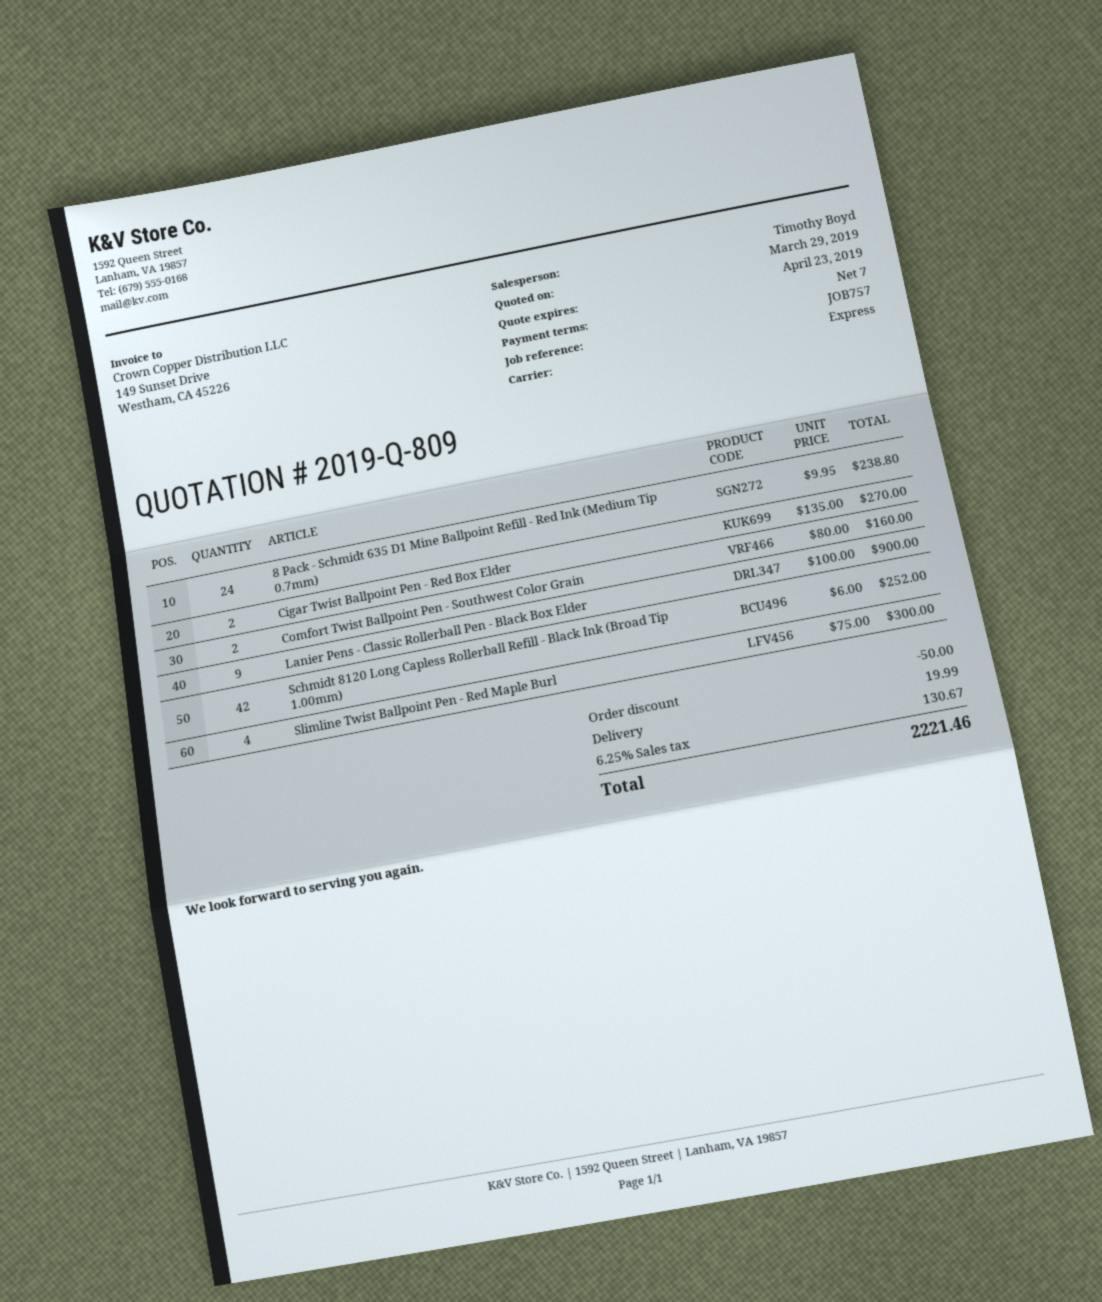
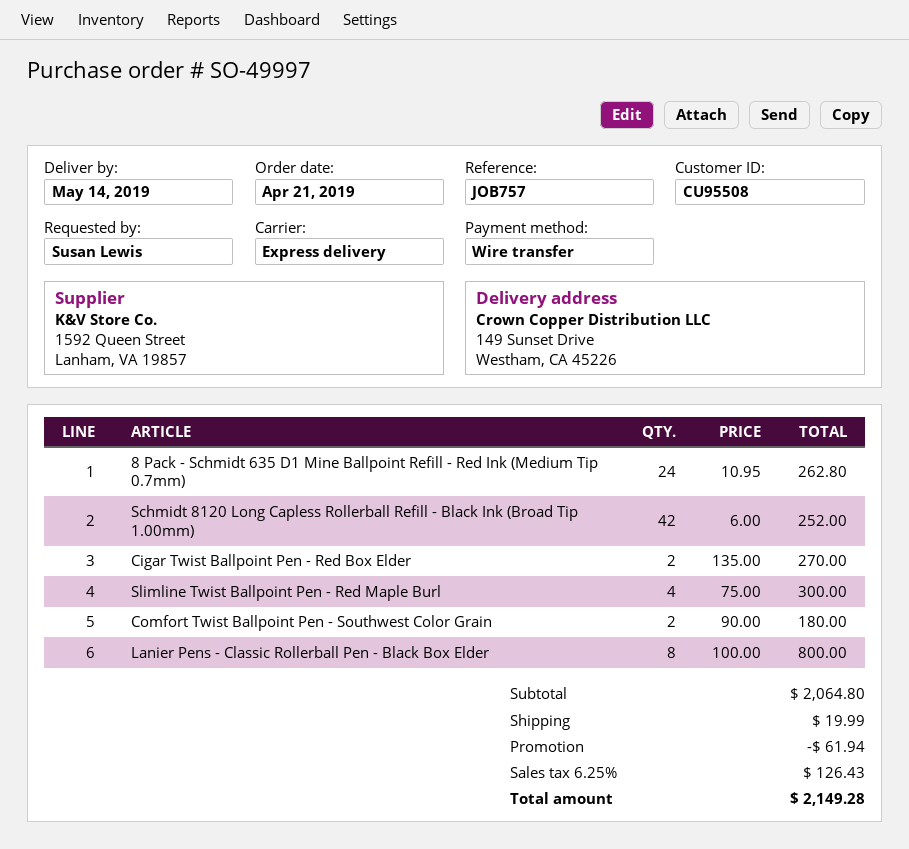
8 Pack - Schmidt 635 D1 Mine Ballpoint Refill - Red Ink (Medium Tip 0.7mm): 24 x 9.95 = 238.80 -> 24 x 10.95 = 262.80
Comfort Twist Ballpoint Pen - Southwest Color Grain: 2 x 80.00 = 160.00 -> 2 x 90.00 = 180.00
Lanier Pens - Classic Rollerball Pen - Black Box Elder: 9 x 100.00 = 900.00 -> 8 x 100.00 = 800.00
discount: 50.00 -> 61.94
tax: 6.25% = 130.67 -> 6.25% = 126.43
total: 2221.46 -> 2149.28

